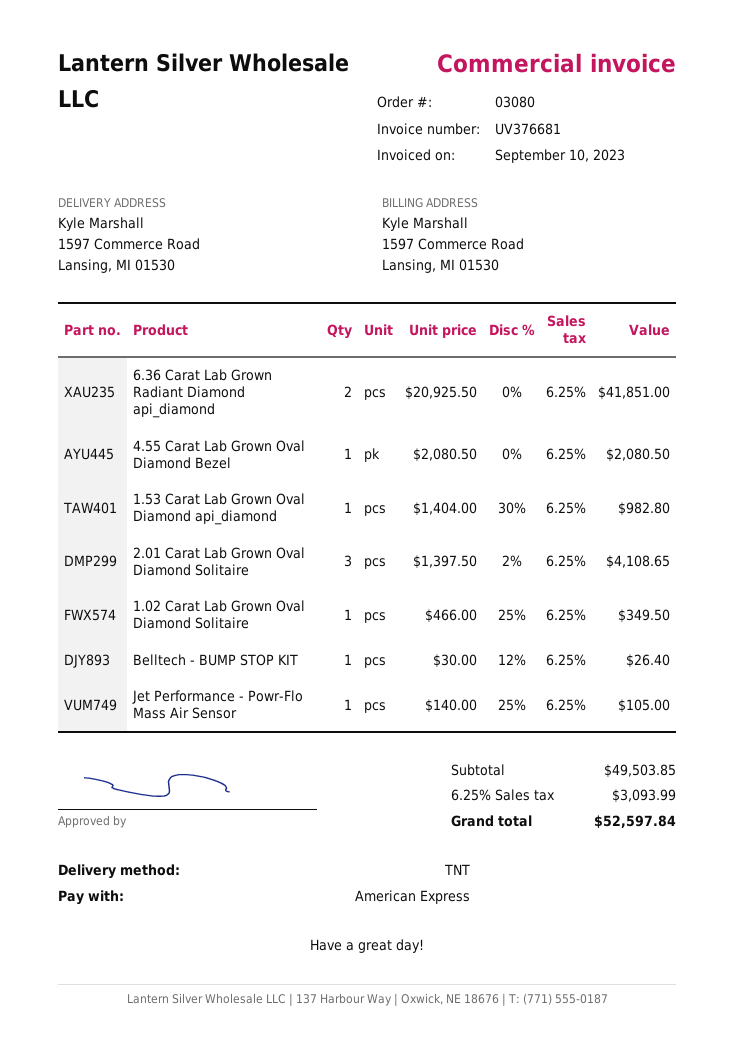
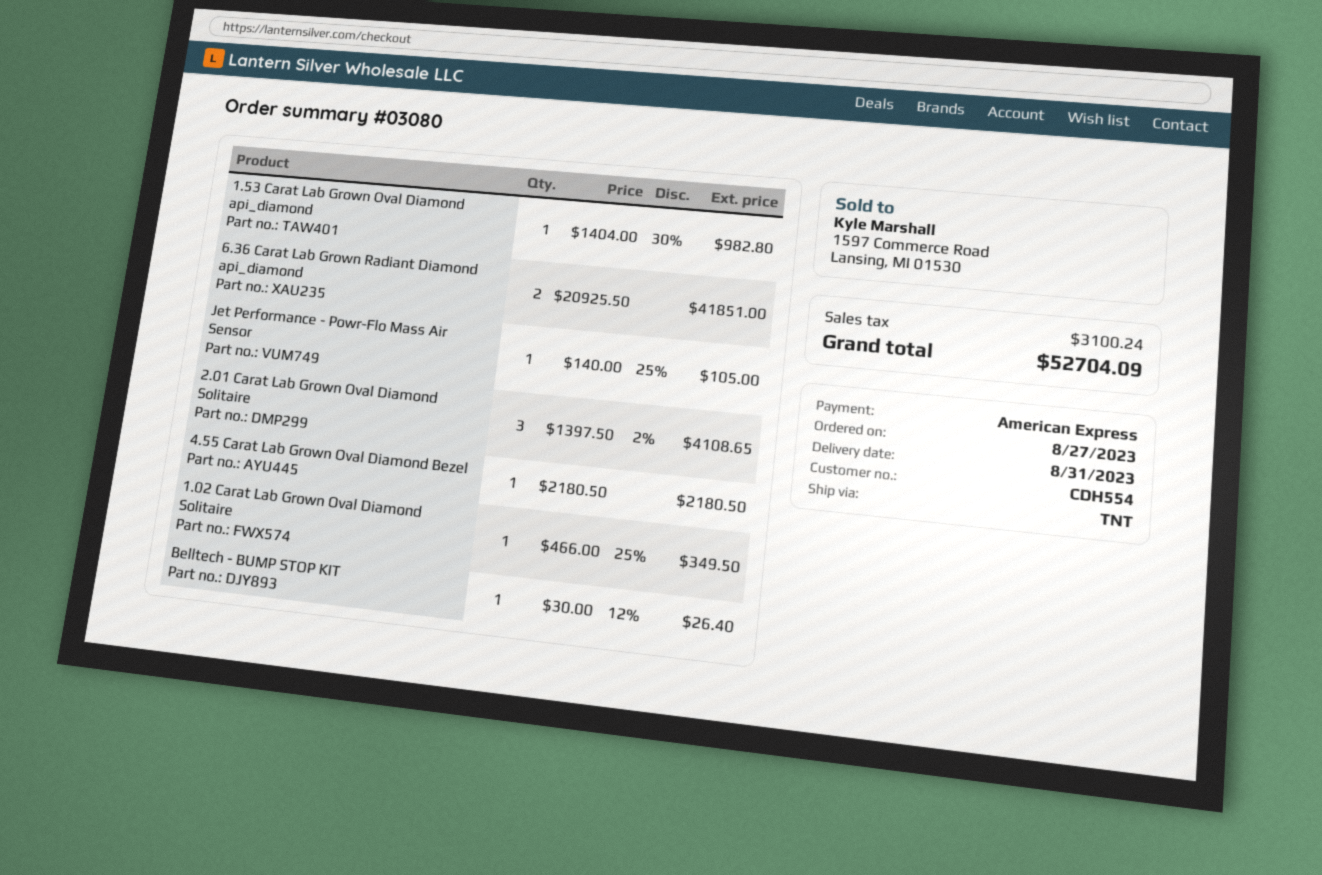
4.55 Carat Lab Grown Oval Diamond Bezel: 1 x 2080.50 = 2080.50 -> 1 x 2180.50 = 2180.50
tax: 3093.99 -> 3100.24
total: 52597.84 -> 52704.09

